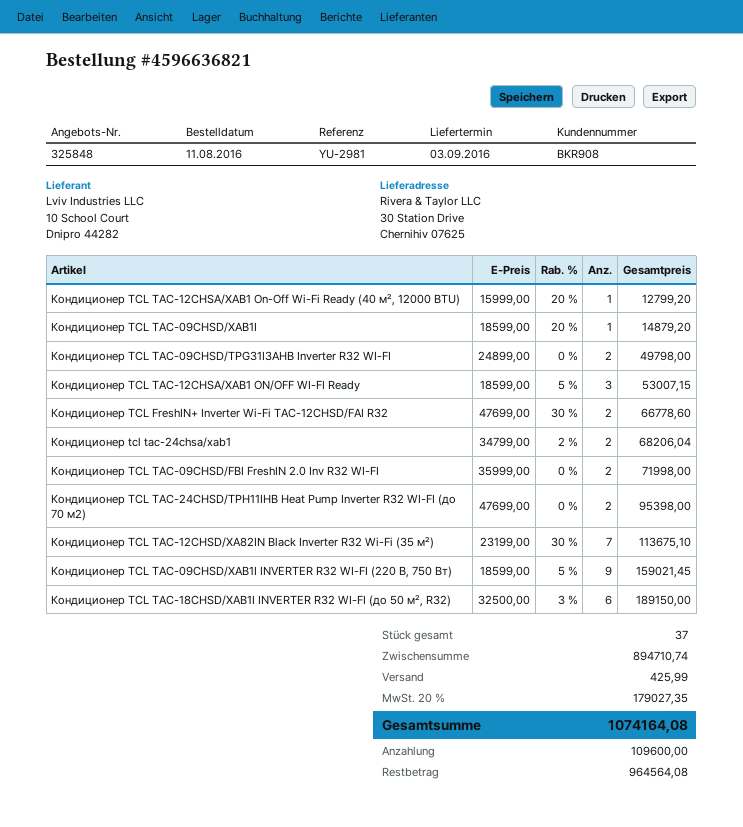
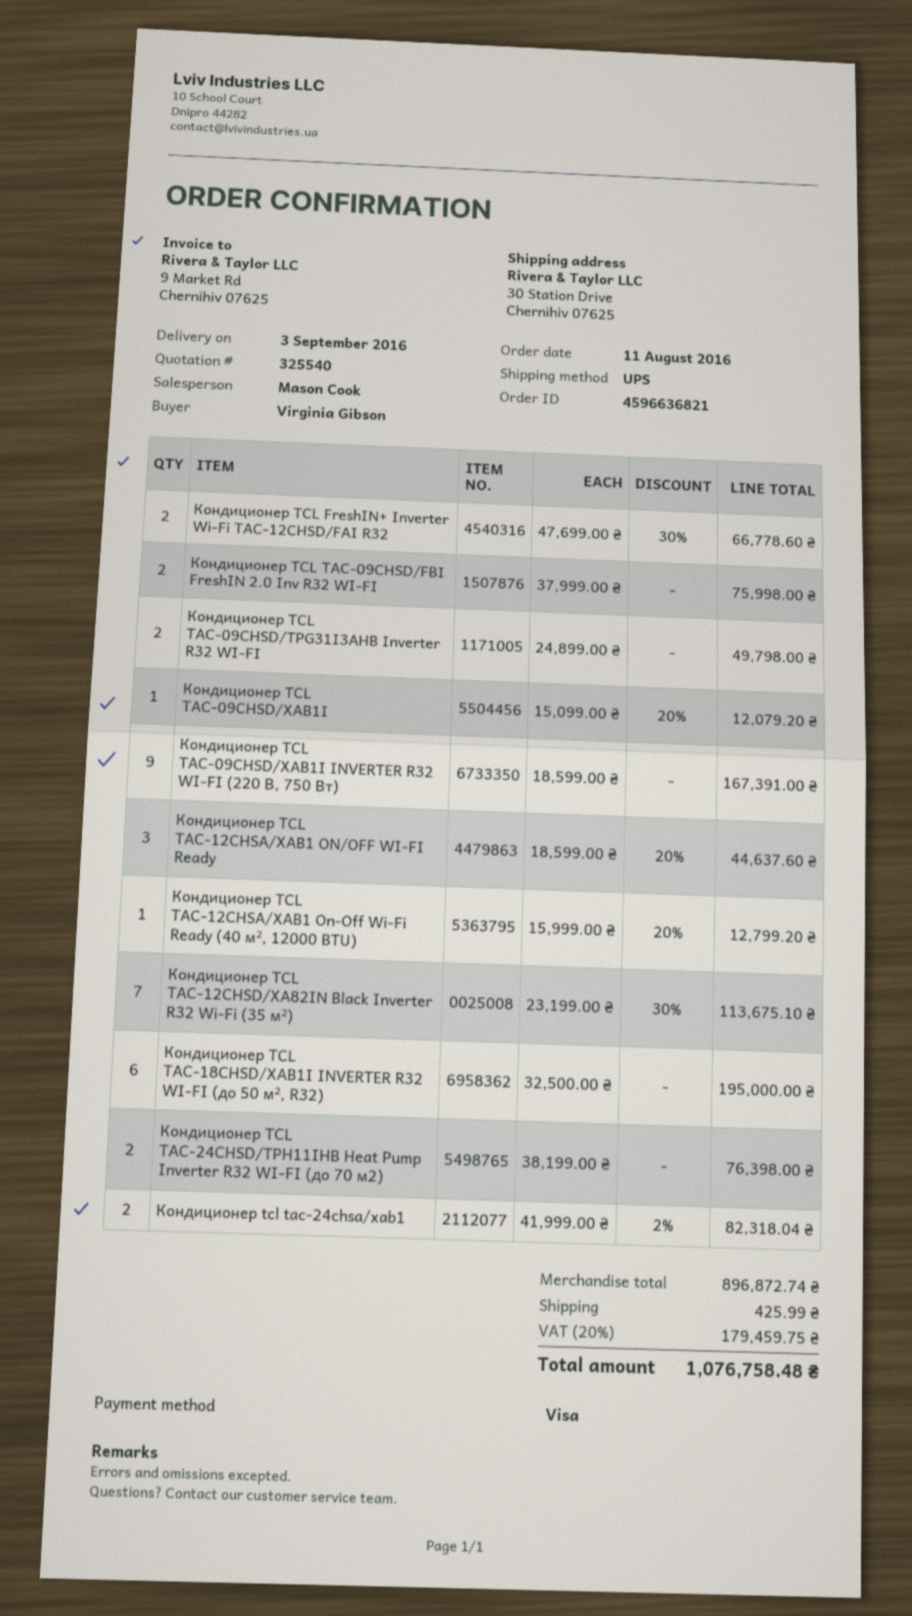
quote number: 325848 -> 325540
Кондиционер TCL TAC-09CHSD/XAB1I: 1 x 18599.00 - 20% = 14879.20 -> 1 x 15099.00 - 20% = 12079.20
Кондиционер TCL TAC-12CHSA/XAB1 ON/OFF WI-FI Ready: 3 x 18599.00 - 5% = 53007.15 -> 3 x 18599.00 - 20% = 44637.60
Кондиционер tcl tac-24chsa/xab1: 2 x 34799.00 - 2% = 68206.04 -> 2 x 41999.00 - 2% = 82318.04
Кондиционер TCL TAC-09CHSD/FBI FreshIN 2.0 Inv R32 WI-FI: 2 x 35999.00 = 71998.00 -> 2 x 37999.00 = 75998.00
Кондиционер TCL TAC-24CHSD/TPH11IHB Heat Pump Inverter R32 WI-FI (до 70 м2): 2 x 47699.00 = 95398.00 -> 2 x 38199.00 = 76398.00
Кондиционер TCL TAC-09CHSD/XAB1I INVERTER R32 WI-FI (220 В, 750 Вт): 9 x 18599.00 - 5% = 159021.45 -> 9 x 18599.00 = 167391.00
Кондиционер TCL TAC-18CHSD/XAB1I INVERTER R32 WI-FI (до 50 м², R32): 6 x 32500.00 - 3% = 189150.00 -> 6 x 32500.00 = 195000.00
subtotal: 894710.74 -> 896872.74
tax: 20% = 179027.35 -> 20% = 179459.75
total: 1074164.08 -> 1076758.48

